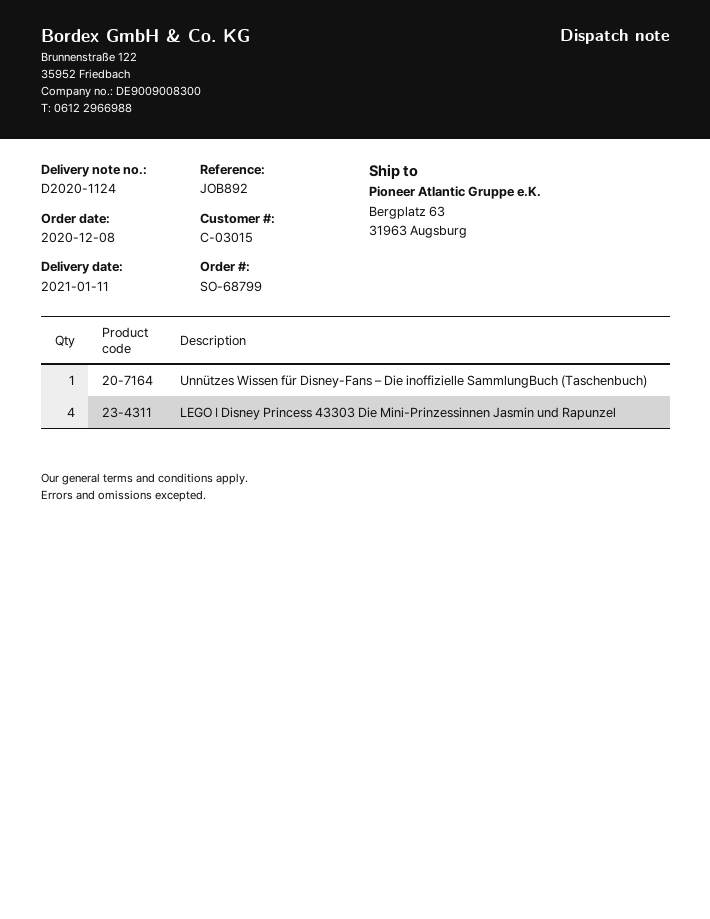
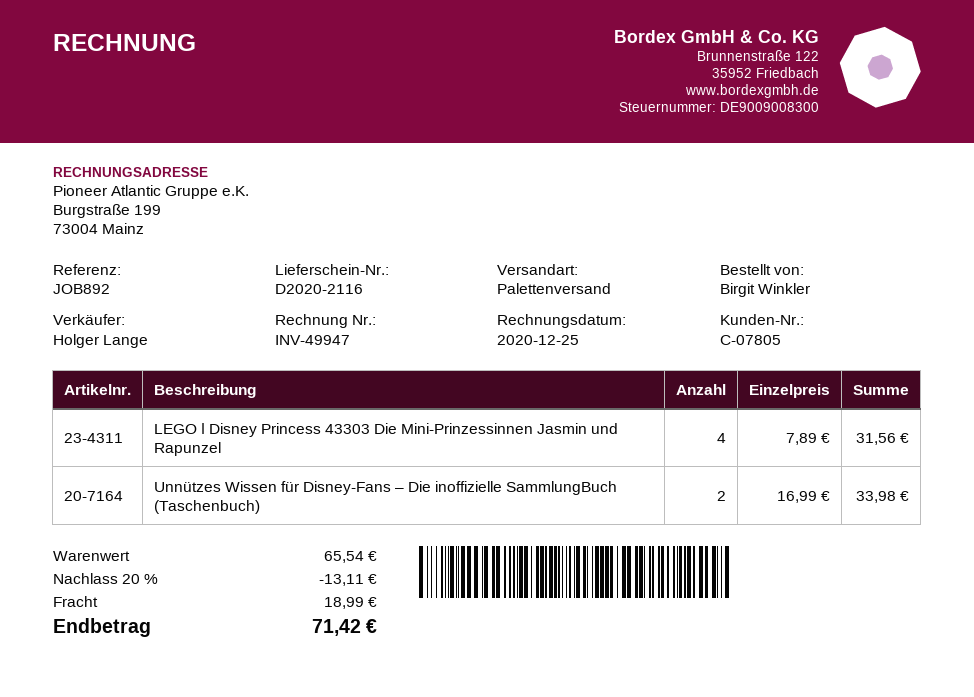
delivery note number: D2020-1124 -> D2020-2116
customer number: C-03015 -> C-07805
Unnützes Wissen für Disney-Fans – Die inoffizielle SammlungBuch (Taschenbuch): 1 -> 2

